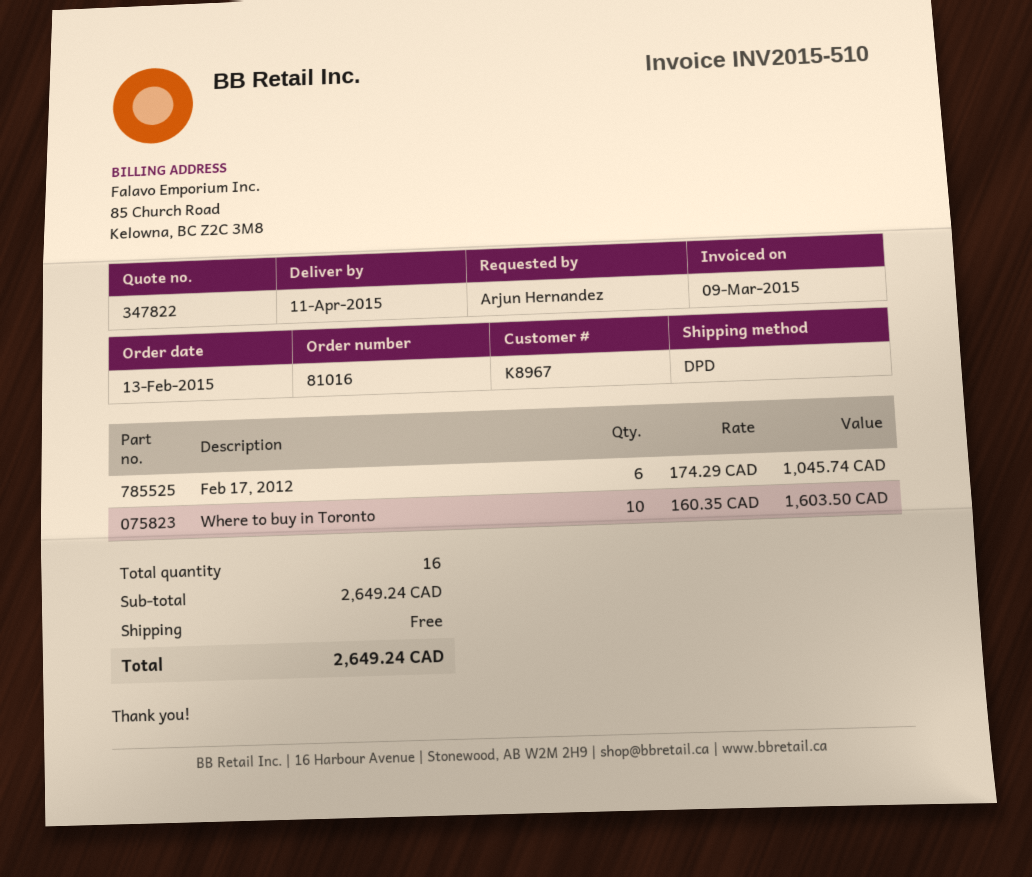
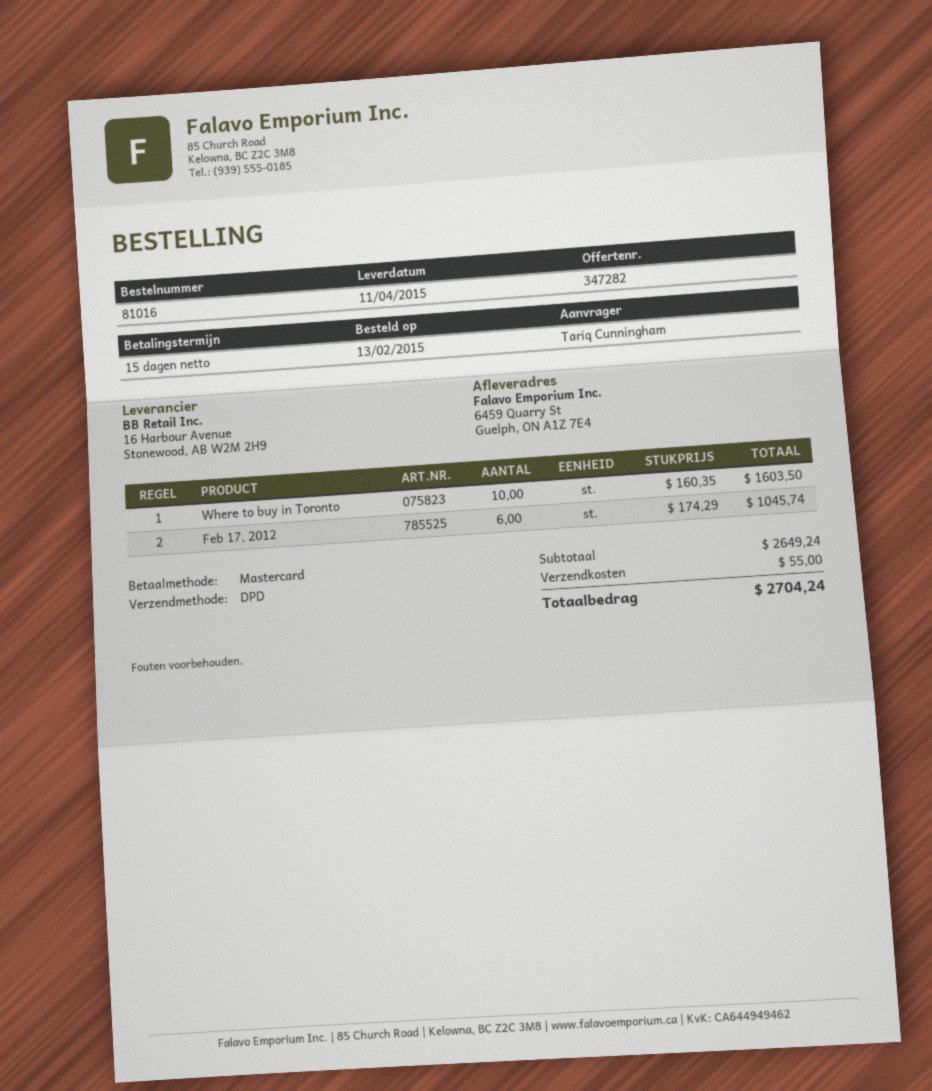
quote number: 347822 -> 347282
ordered by: Arjun Hernandez -> Tariq Cunningham
shipping: 0.00 -> 55.00
total: 2649.24 -> 2704.24

